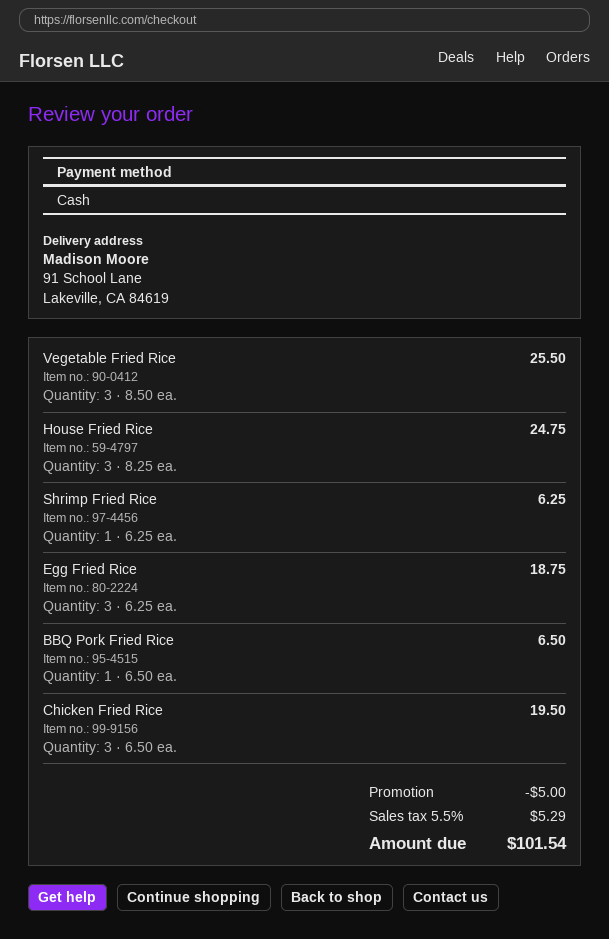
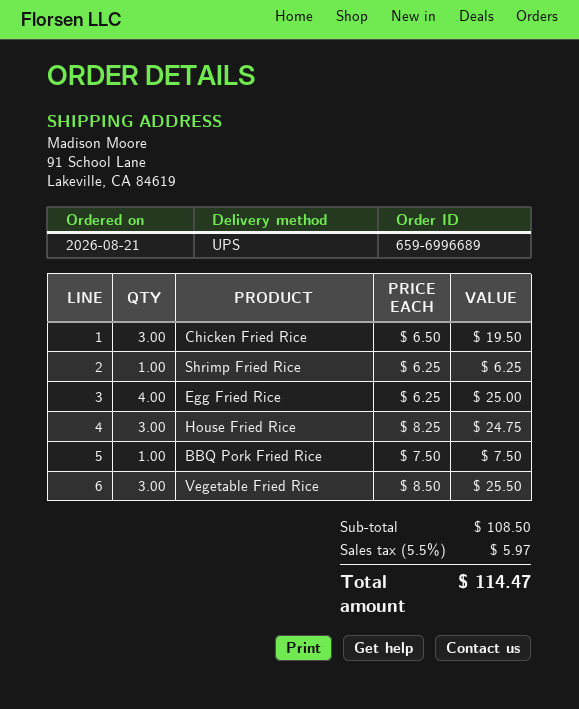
Egg Fried Rice: 3 x 6.25 = 18.75 -> 4 x 6.25 = 25.00
BBQ Pork Fried Rice: 1 x 6.50 = 6.50 -> 1 x 7.50 = 7.50
discount: 5.00 -> none
tax: 5.5% = 5.29 -> 5.5% = 5.97
total: 101.54 -> 114.47

